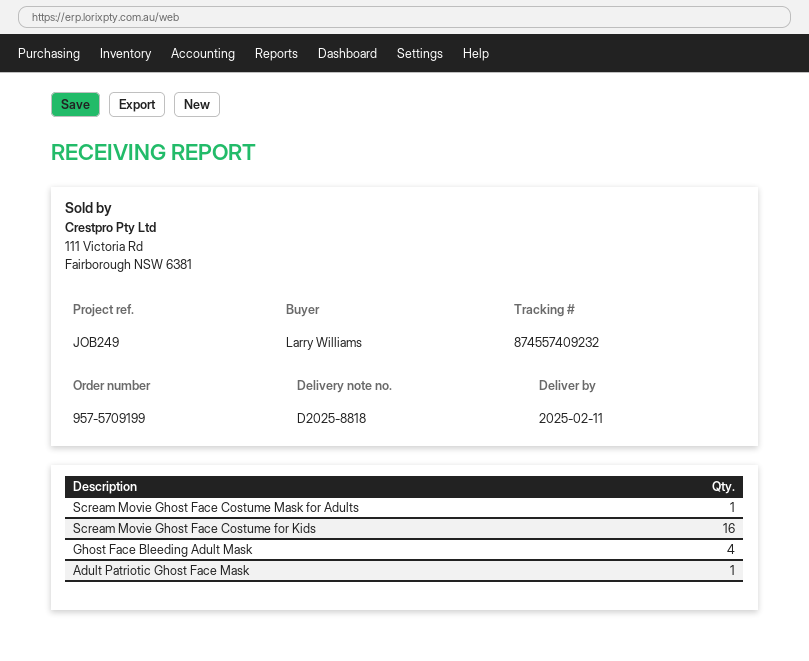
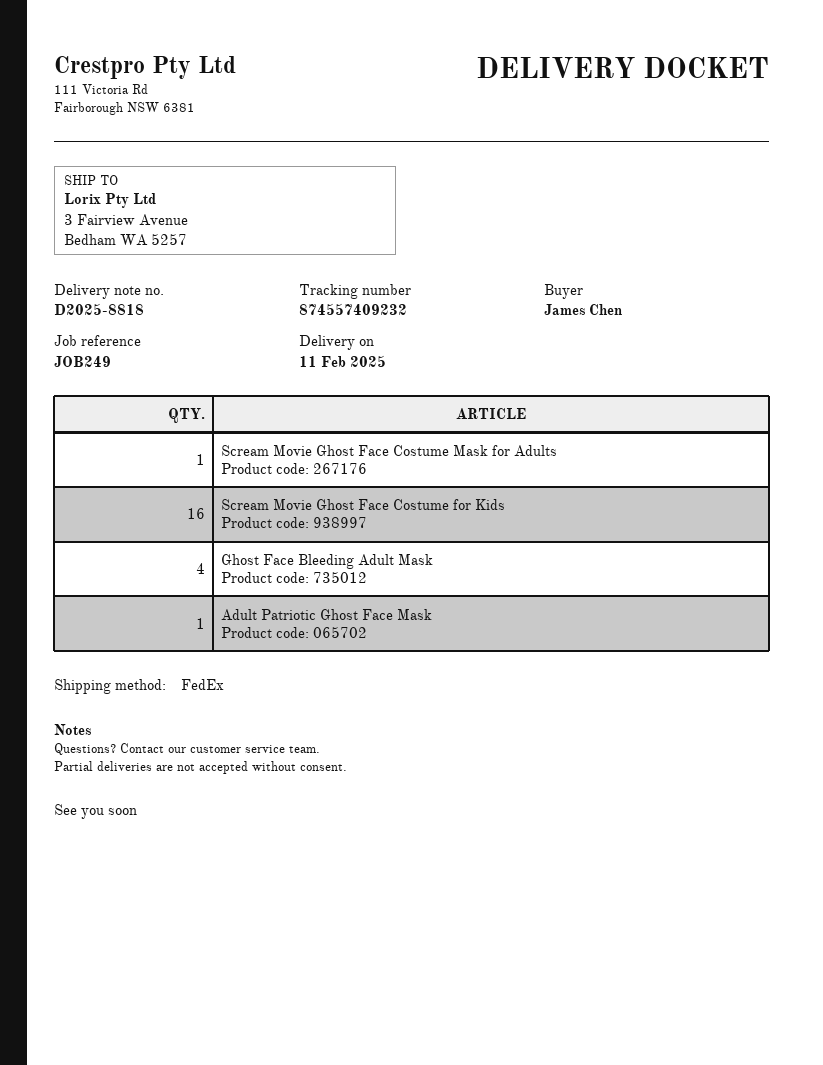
ordered by: Larry Williams -> James Chen

